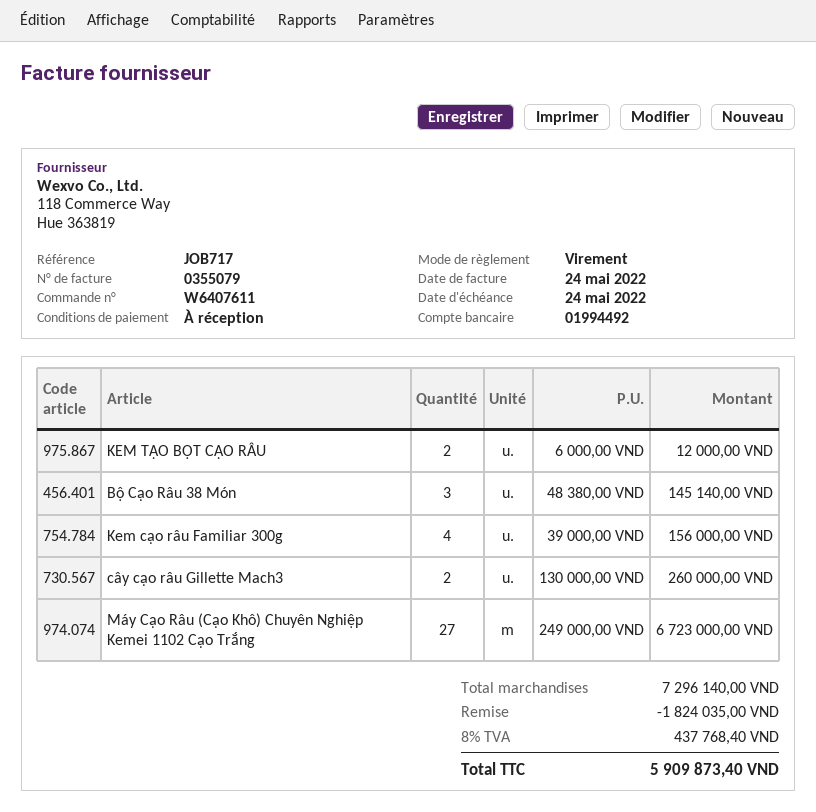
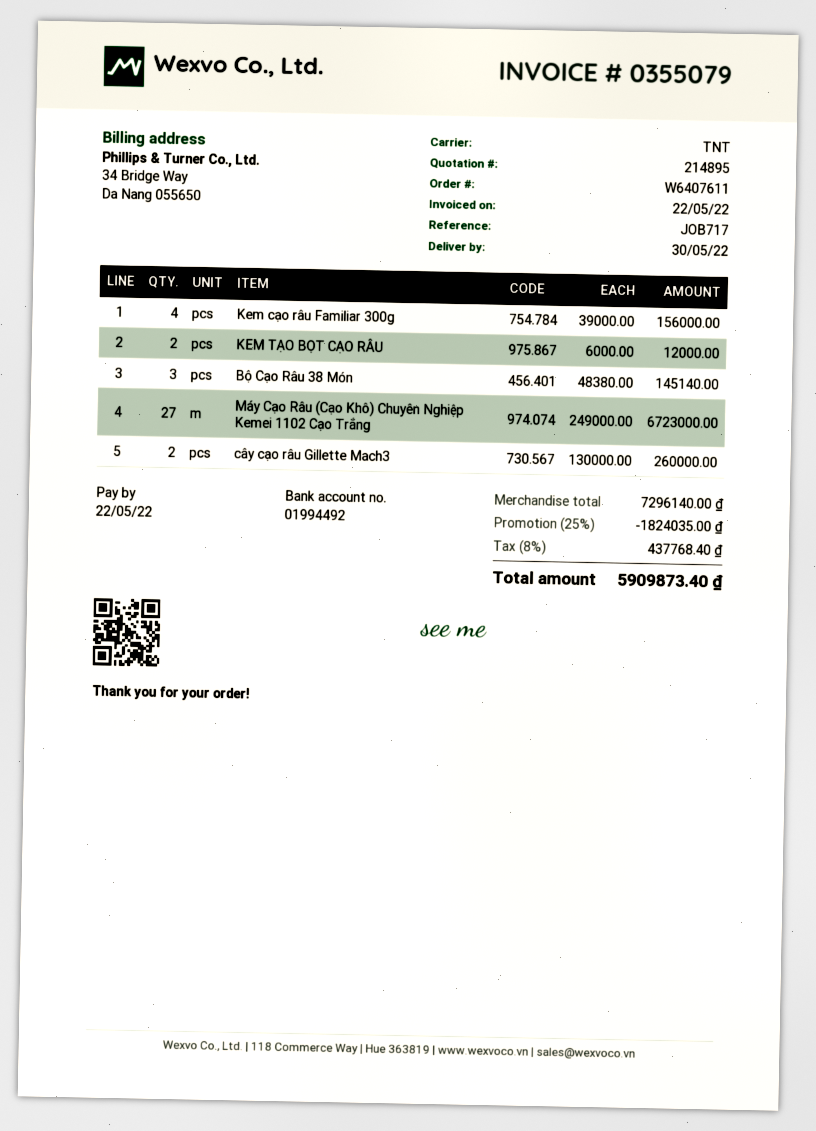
invoice date: 2022-05-24 -> 2022-05-22
due date: 2022-05-24 -> 2022-05-22

